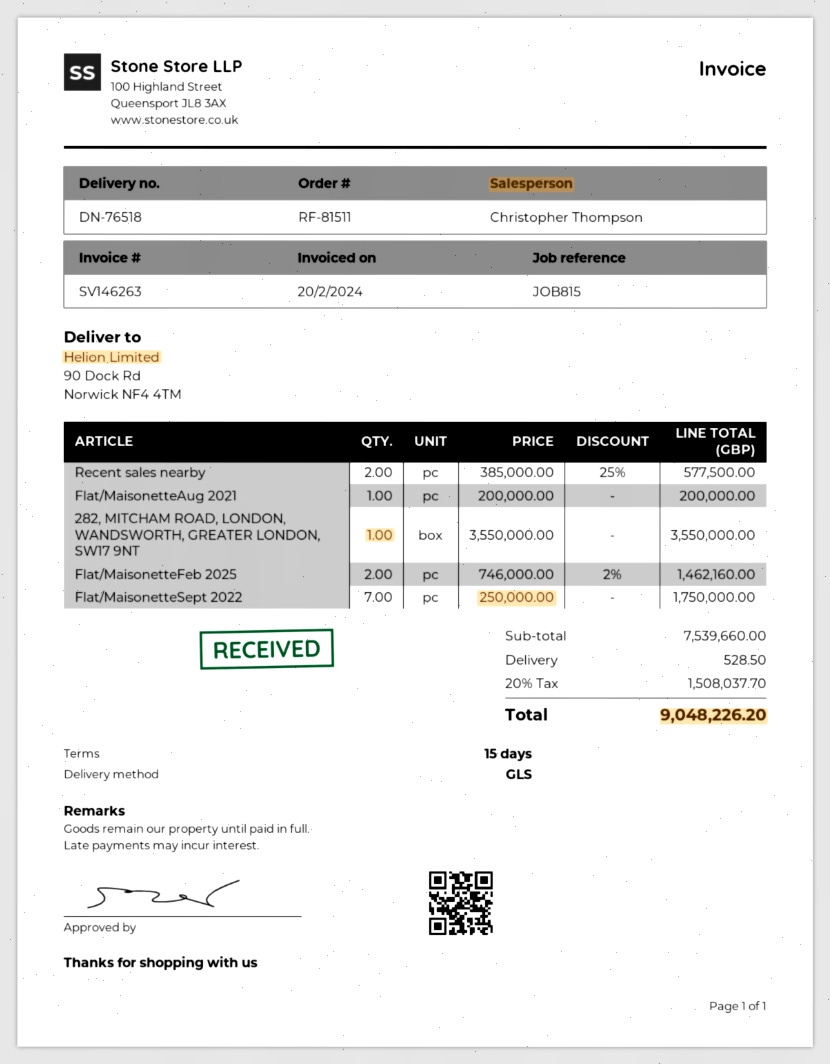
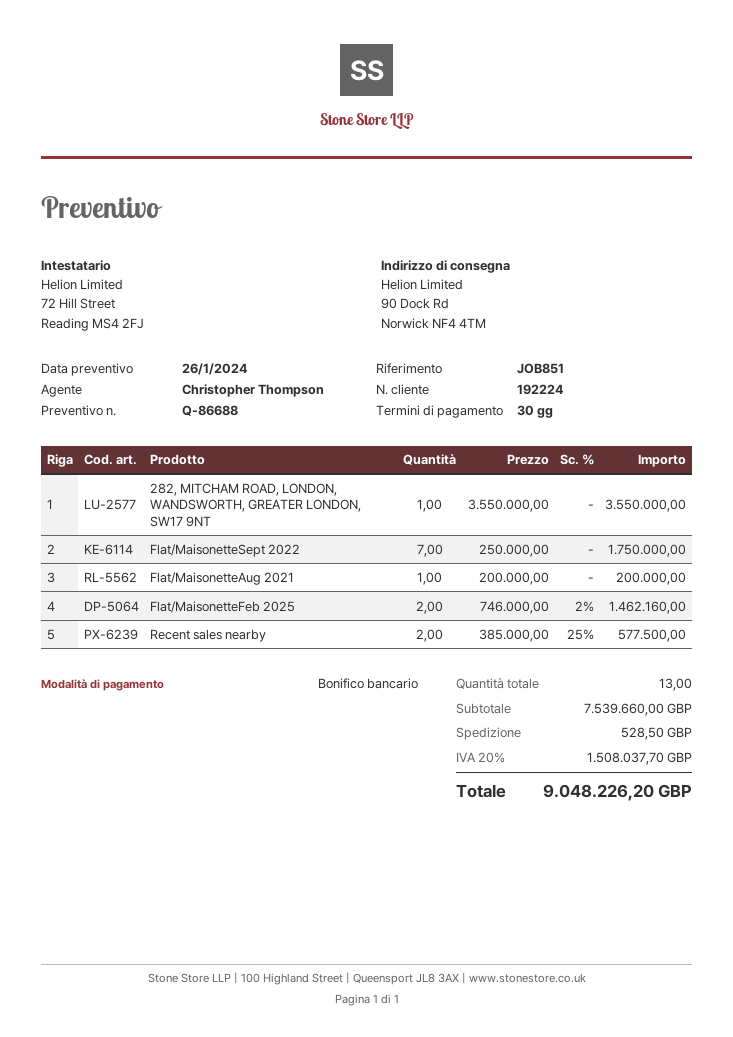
payment terms: 15 days -> 30 days
reference: JOB815 -> JOB851

